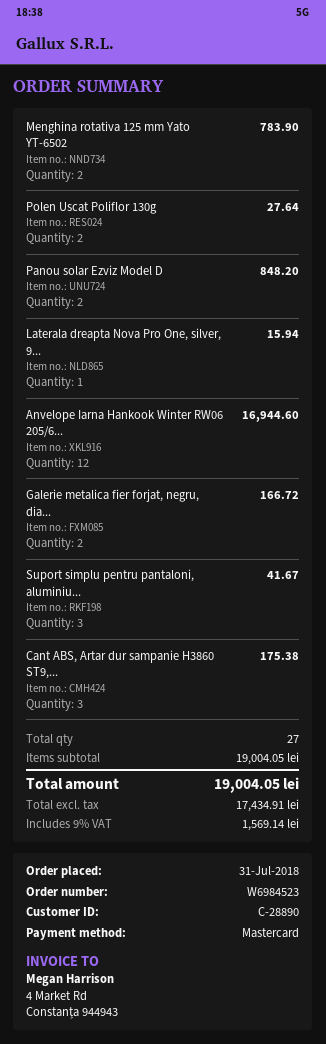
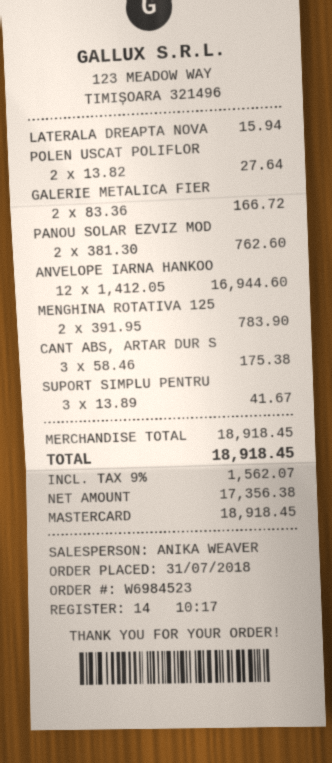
Panou solar Ezviz Model D: 2 for 848.20 -> 2 for 762.60
subtotal: 19004.05 -> 18918.45
net: 17434.91 -> 17356.38
tax: 9% = 1569.14 -> 9% = 1562.07
total: 19004.05 -> 18918.45

